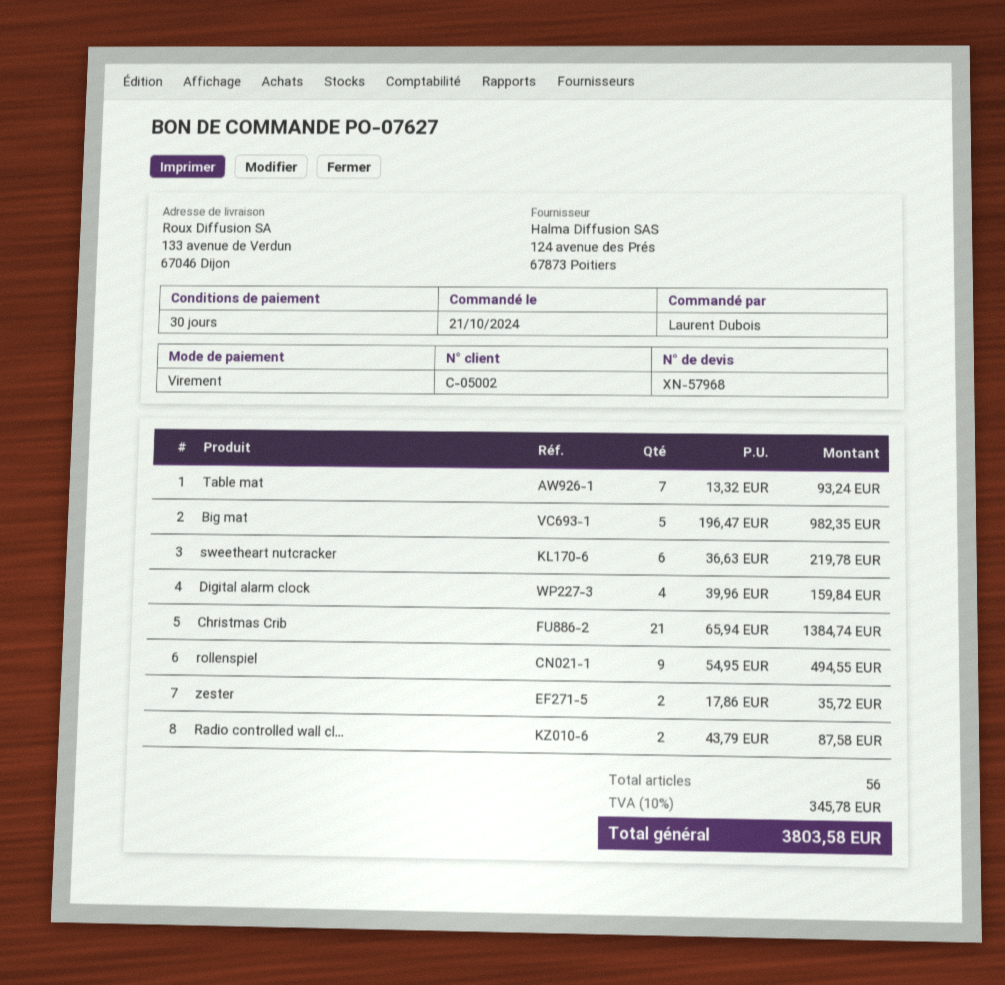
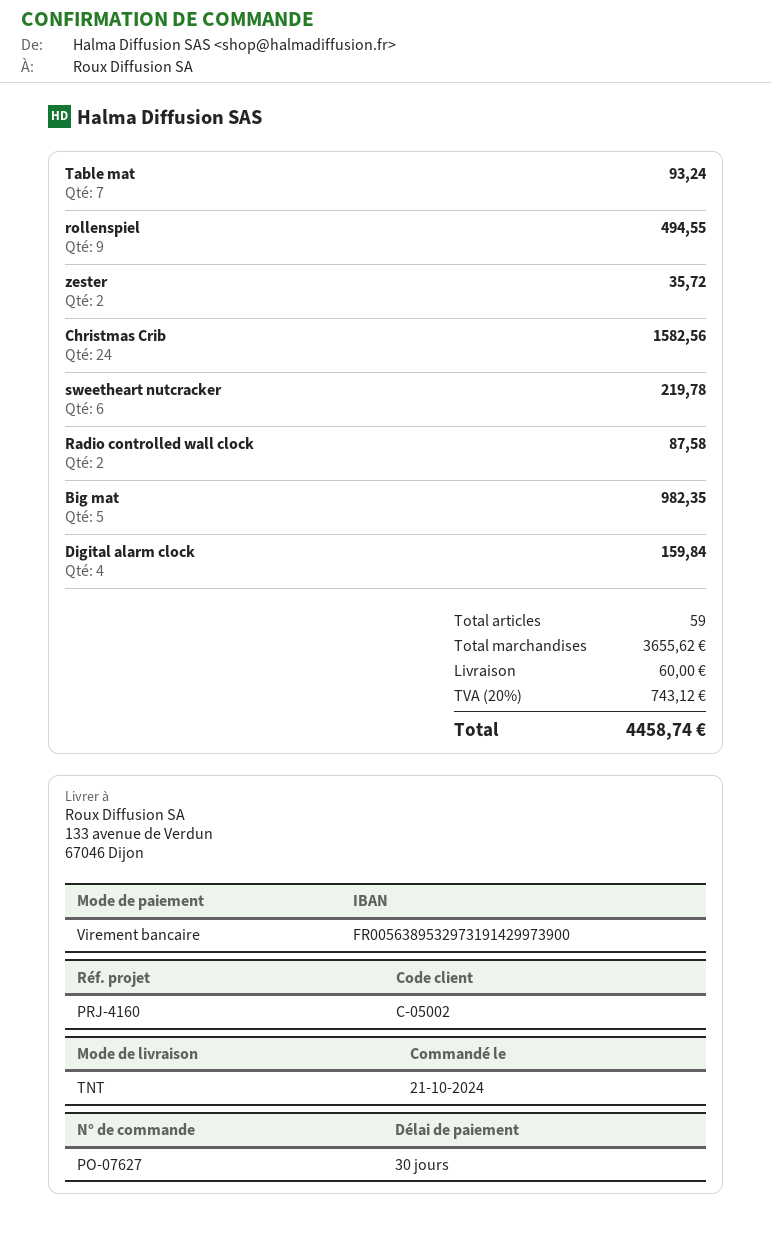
Christmas Crib: 21 for 1384.74 -> 24 for 1582.56
total quantity: 56 -> 59
shipping: none -> 60.00
tax: 10% = 345.78 -> 20% = 743.12
total: 3803.58 -> 4458.74

